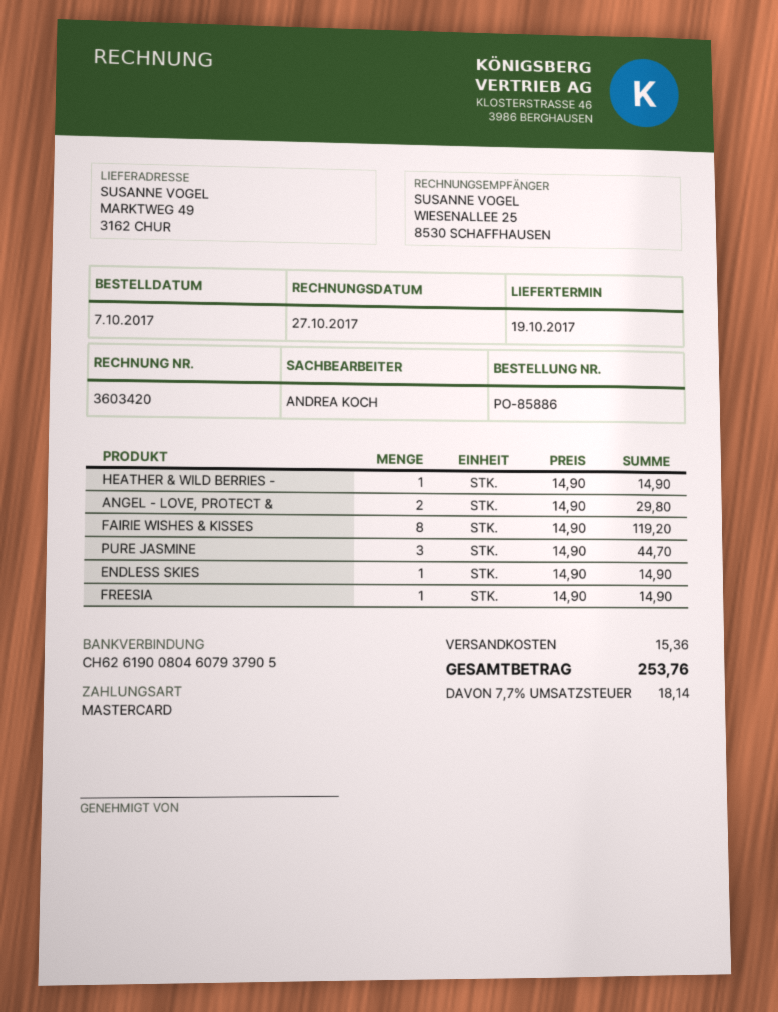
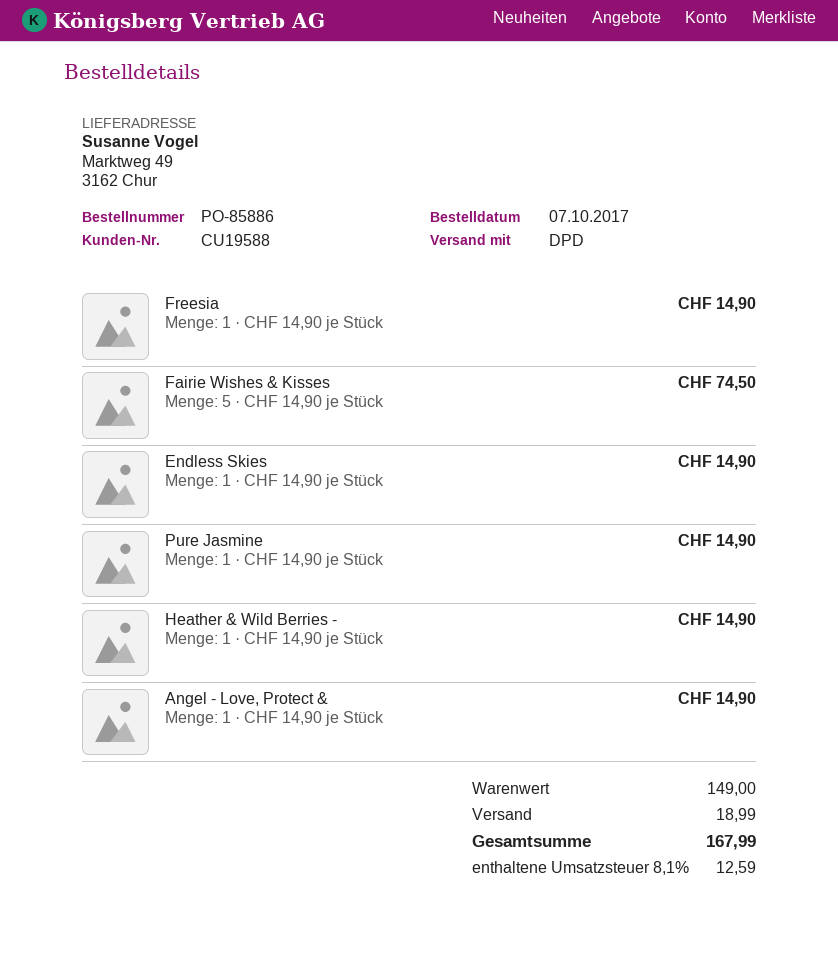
ANGEL - LOVE, PROTECT &: 2 x 14.90 = 29.80 -> 1 x 14.90 = 14.90
FAIRIE WISHES & KISSES: 8 x 14.90 = 119.20 -> 5 x 14.90 = 74.50
PURE JASMINE: 3 x 14.90 = 44.70 -> 1 x 14.90 = 14.90
shipping: 15.36 -> 18.99
tax: 7.7% = 18.14 -> 8.1% = 12.59
total: 253.76 -> 167.99

